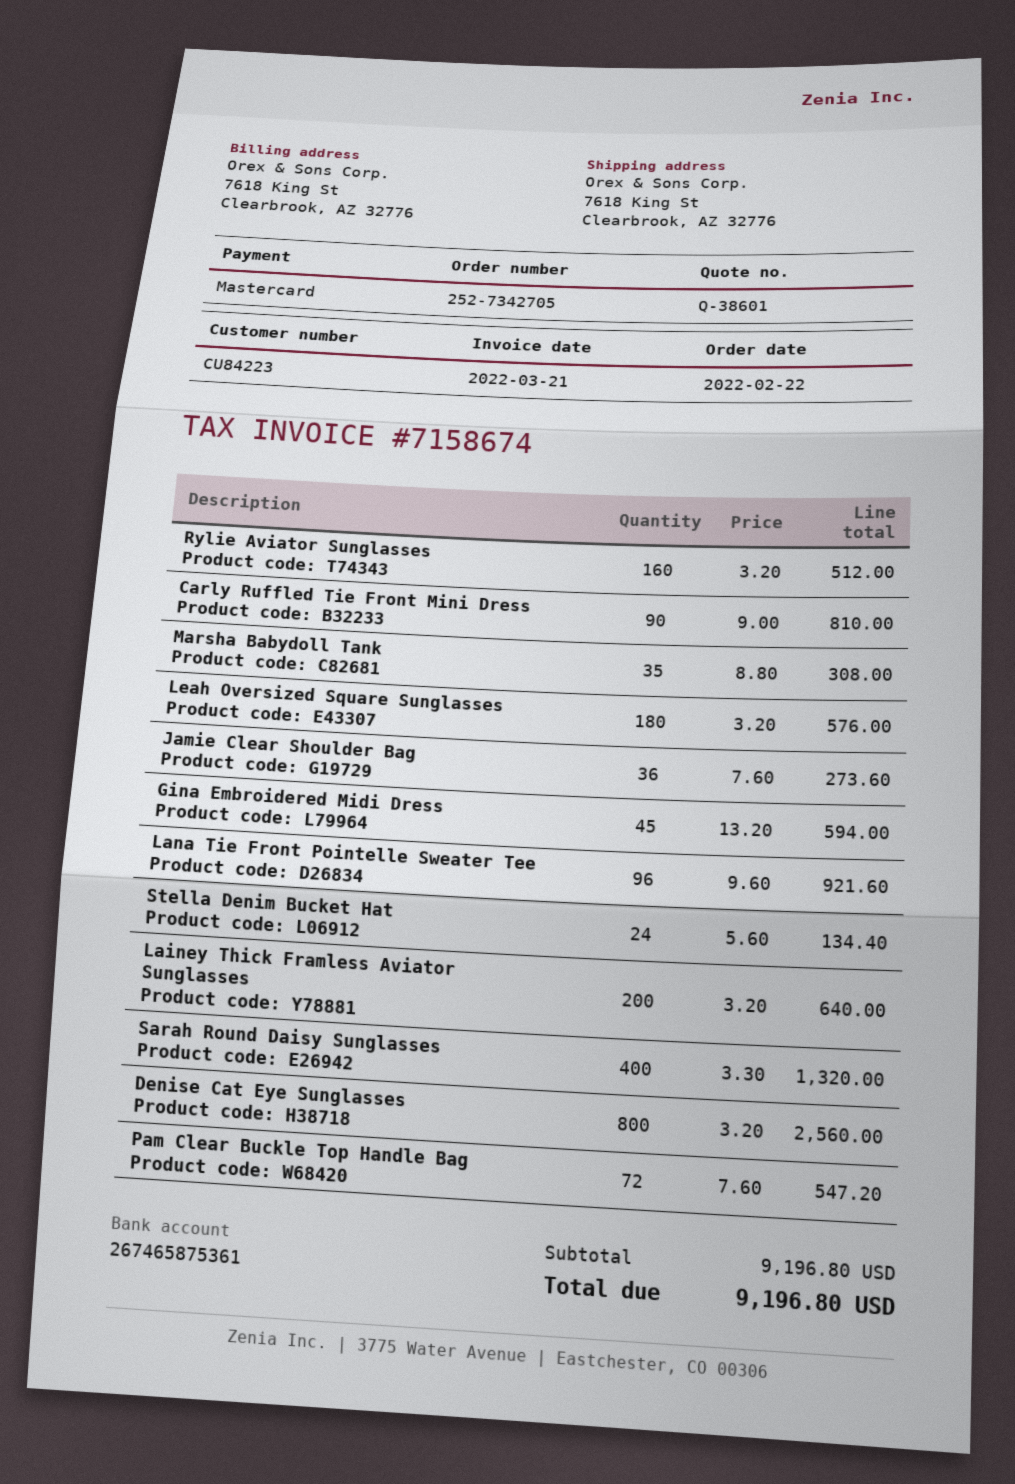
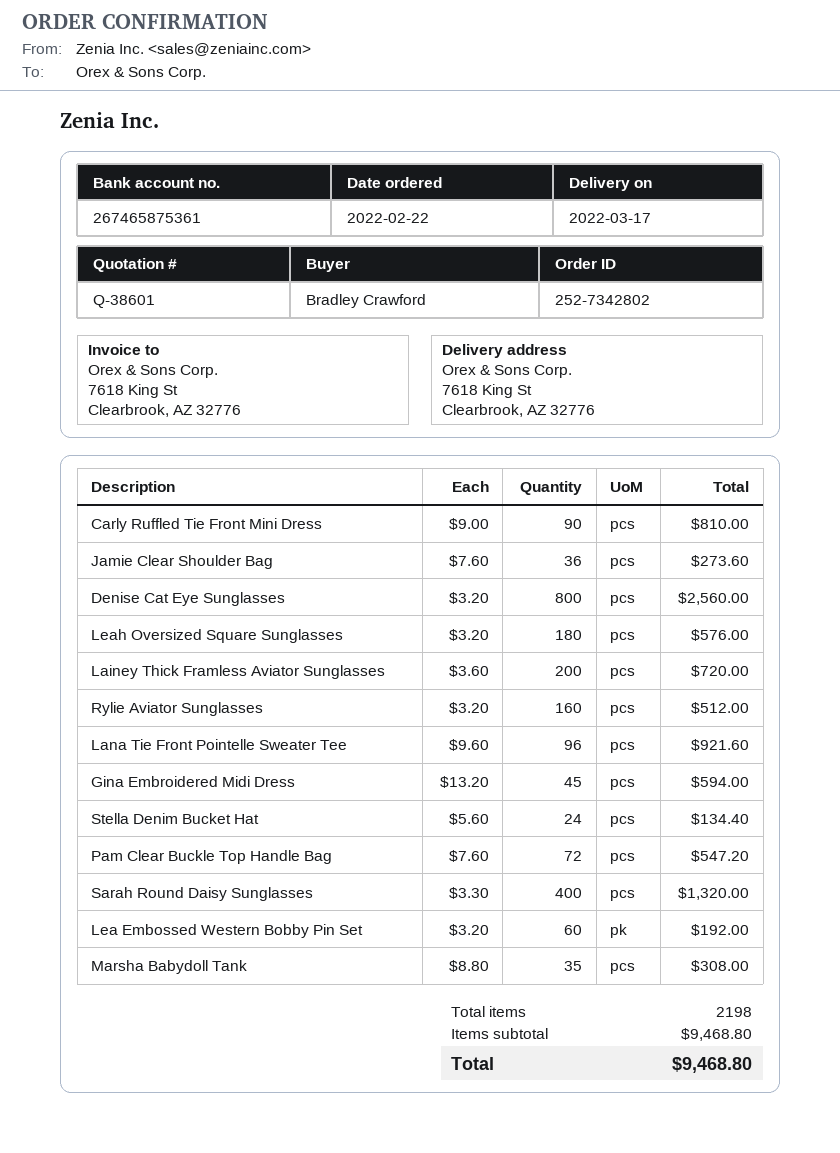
order number: 252-7342705 -> 252-7342802
Lainey Thick Framless Aviator Sunglasses: 200 x 3.20 = 640.00 -> 200 x 3.60 = 720.00
Lea Embossed Western Bobby Pin Set: none -> 60 x 3.20 = 192.00
subtotal: 9196.80 -> 9468.80
total: 9196.80 -> 9468.80

